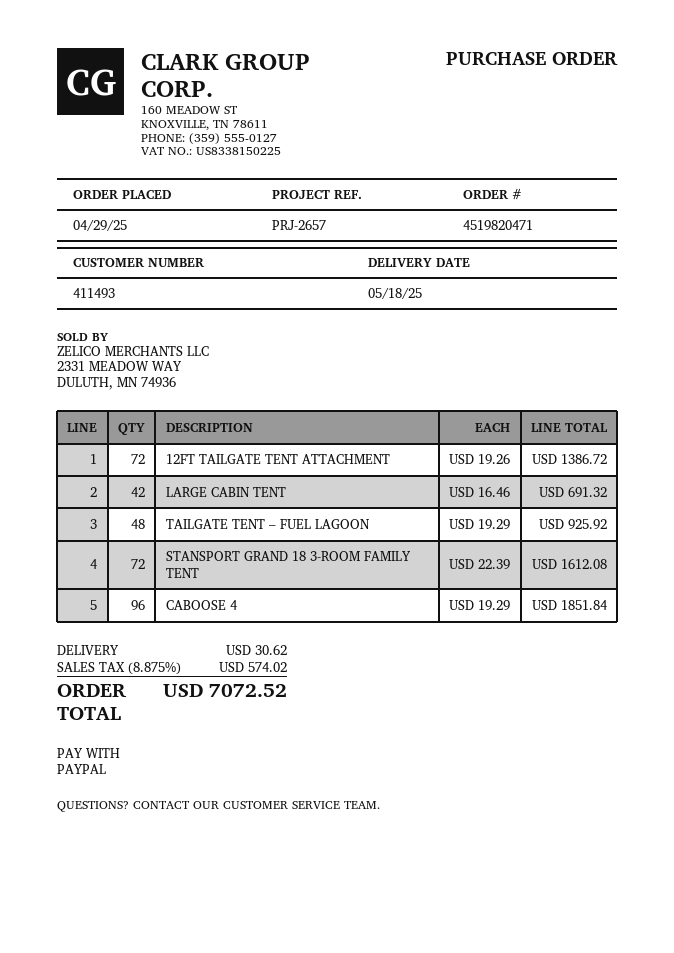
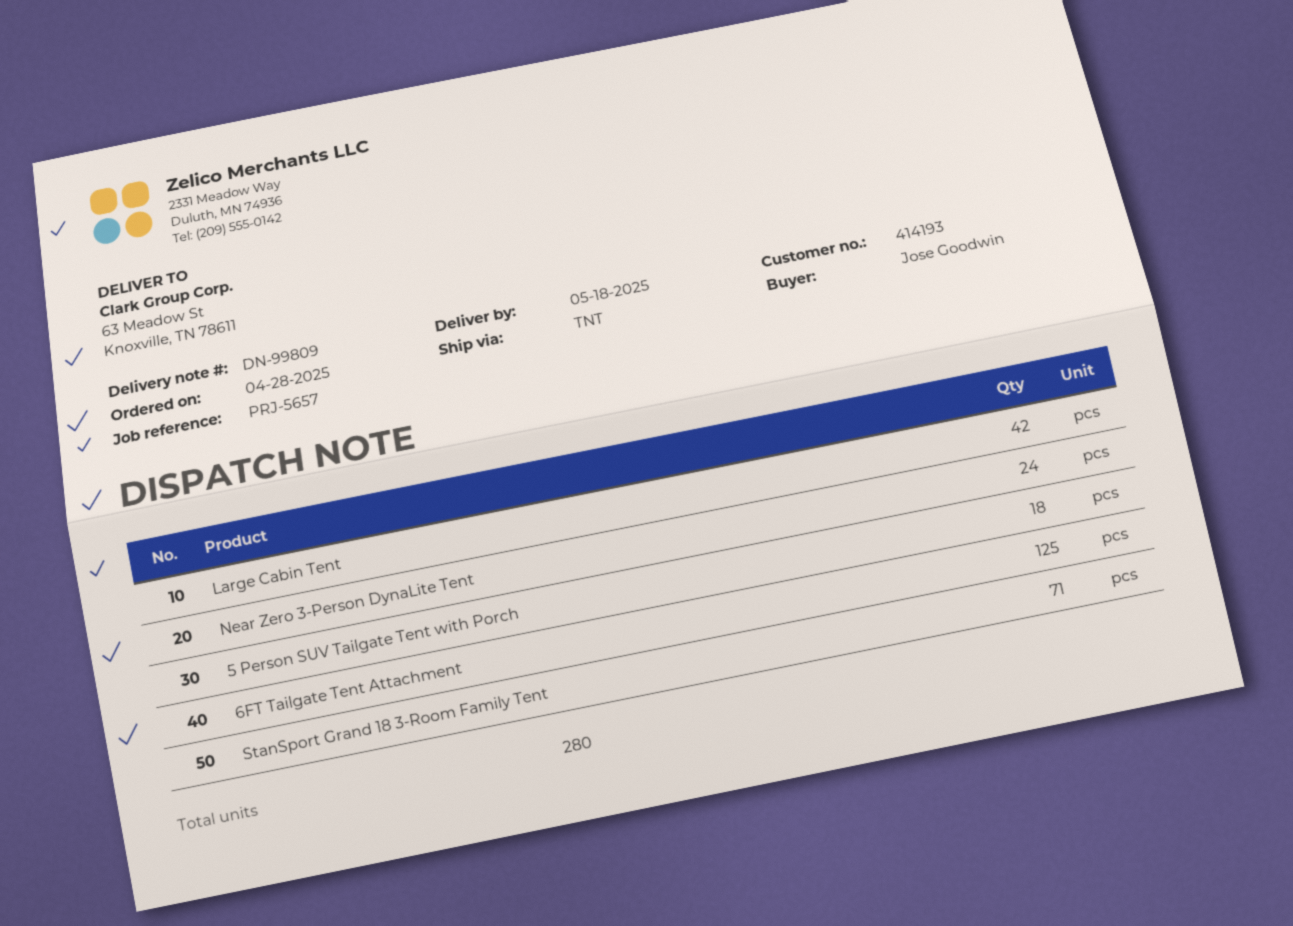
order date: 2025-04-29 -> 2025-04-28
customer number: 411493 -> 414193
reference: PRJ-2657 -> PRJ-5657
12FT TAILGATE TENT ATTACHMENT: 72 -> none
TAILGATE TENT – FUEL LAGOON: 48 -> none
STANSPORT GRAND 18 3-ROOM FAMILY TENT: 72 -> 71
CABOOSE 4: 96 -> none
Near Zero 3-Person DynaLite Tent: none -> 24
5 Person SUV Tailgate Tent with Porch: none -> 18
6FT Tailgate Tent Attachment: none -> 125

